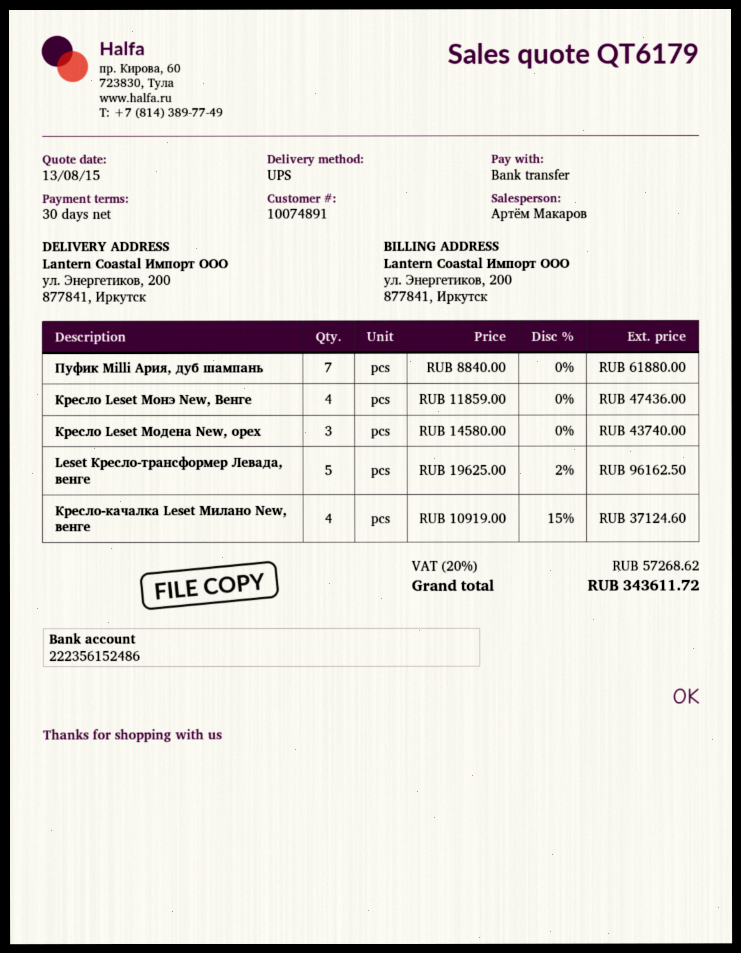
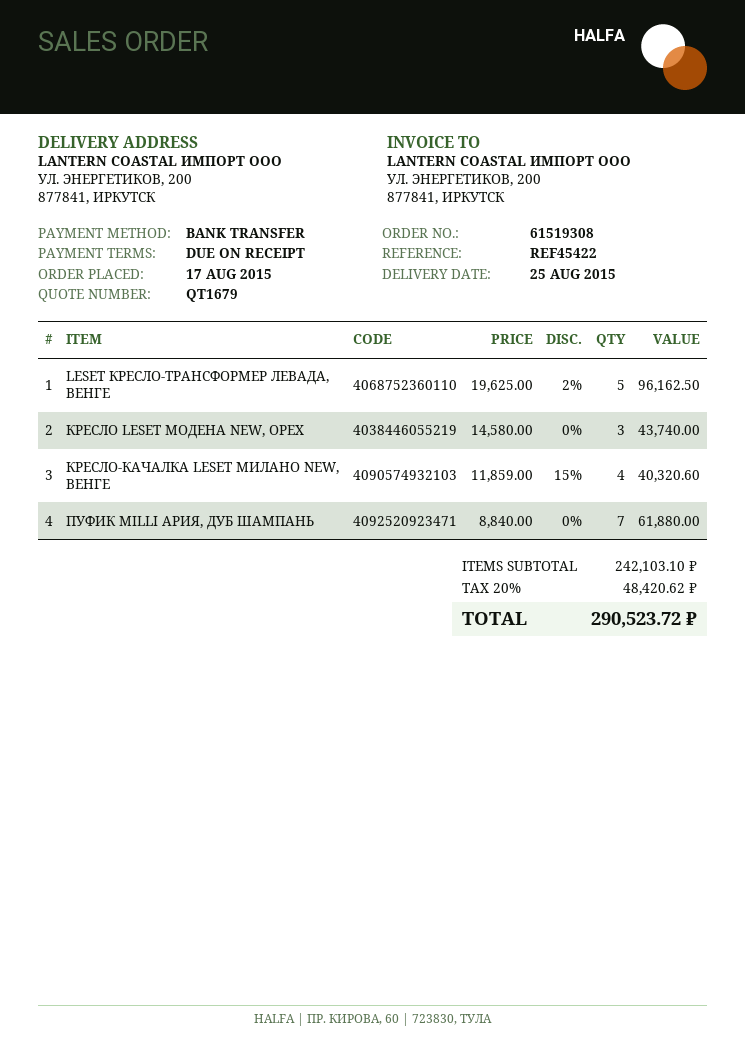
quote number: QT6179 -> QT1679
payment terms: 30 days -> on receipt
Кресло Leset Монэ New, Венге: 4 x 11859.00 = 47436.00 -> none
Кресло-качалка Leset Милано New, венге: 4 x 10919.00 - 15% = 37124.60 -> 4 x 11859.00 - 15% = 40320.60
tax: 20% = 57268.62 -> 20% = 48420.62
total: 343611.72 -> 290523.72

